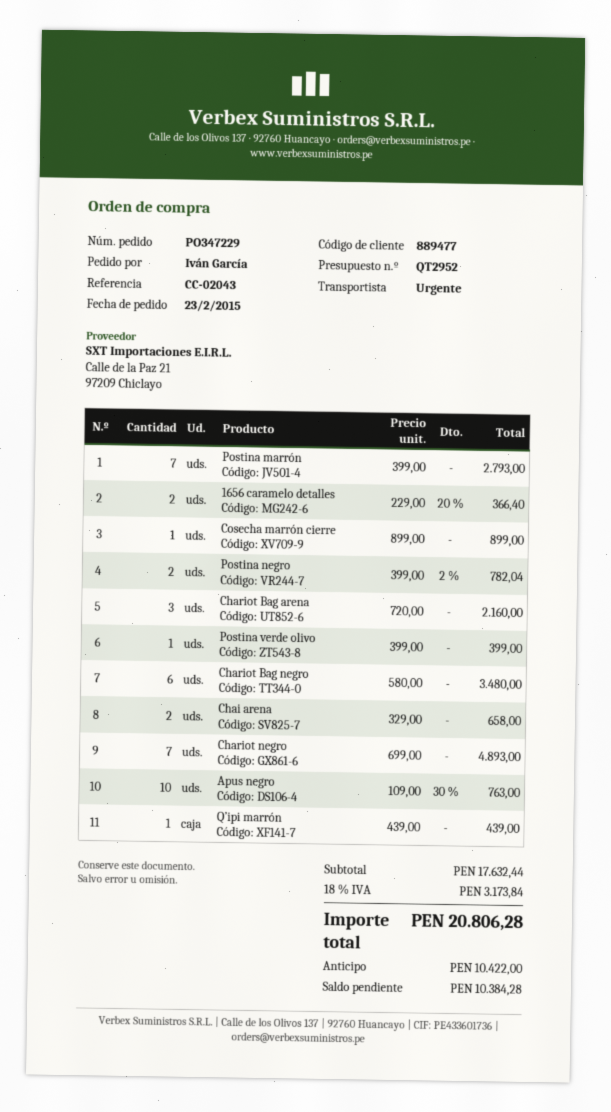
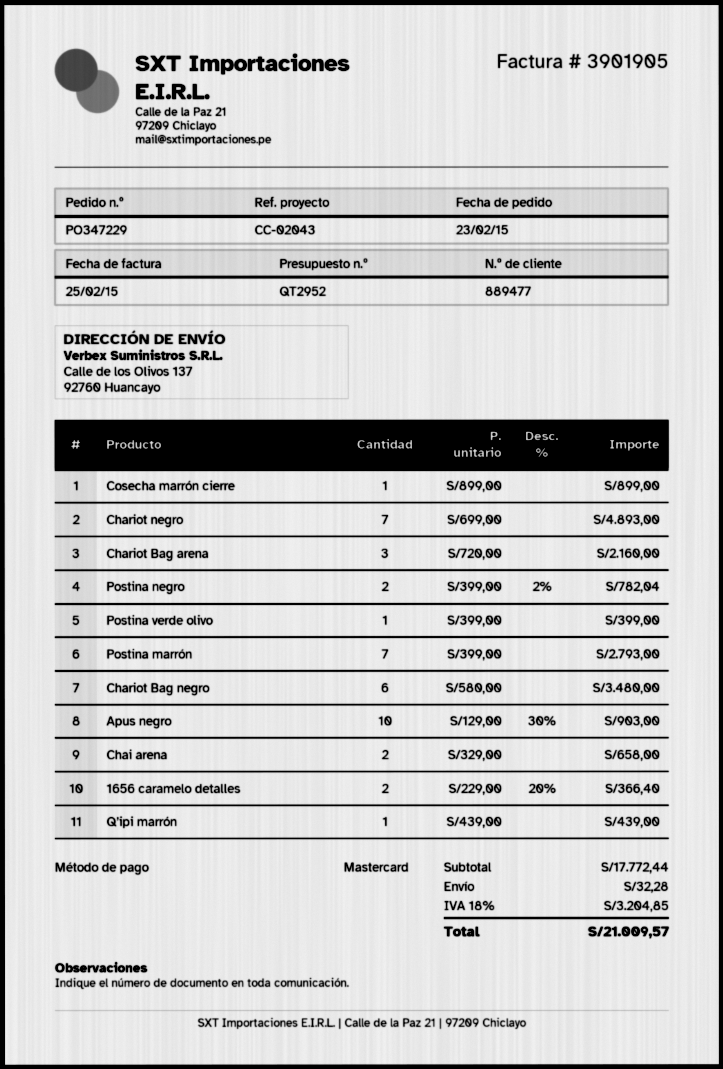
Apus negro: 10 x 109.00 - 30% = 763.00 -> 10 x 129.00 - 30% = 903.00
subtotal: 17632.44 -> 17772.44
shipping: none -> 32.28
tax: 18% = 3173.84 -> 18% = 3204.85
total: 20806.28 -> 21009.57

